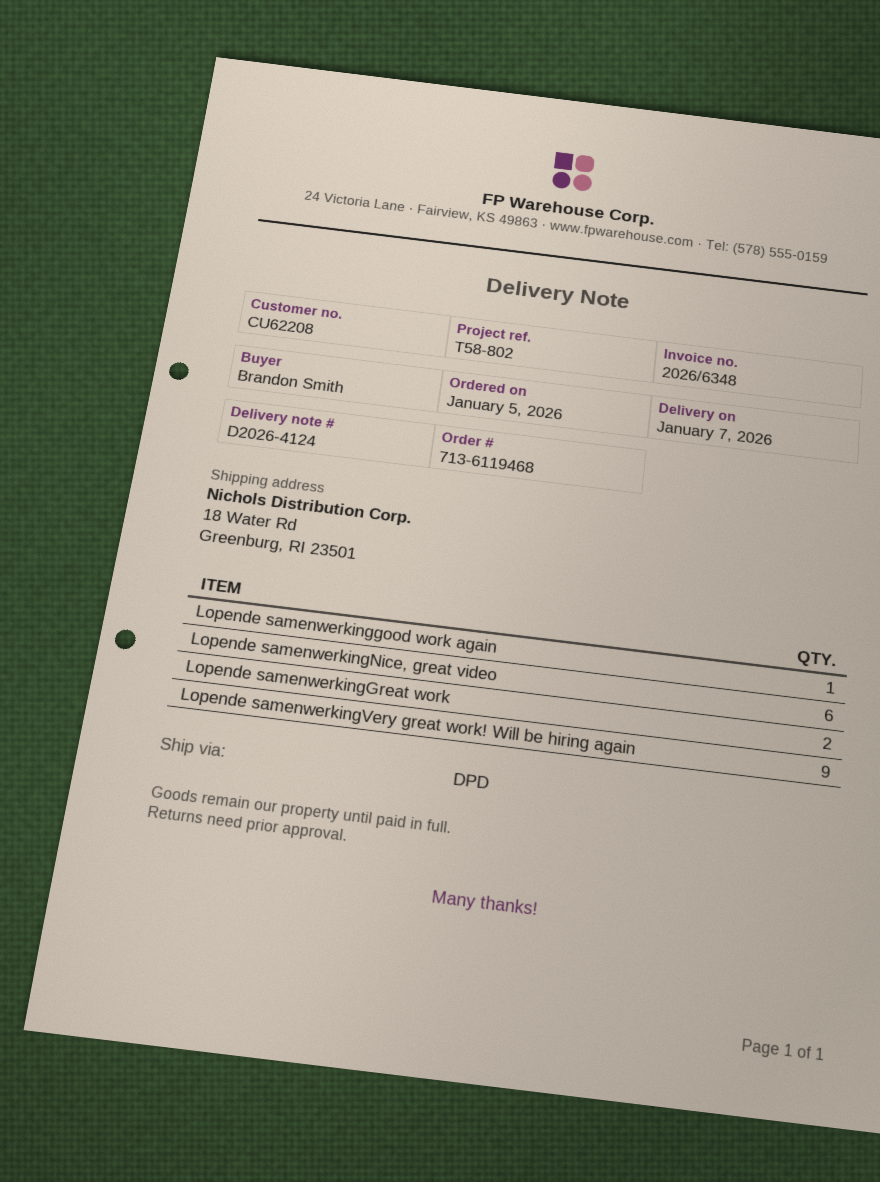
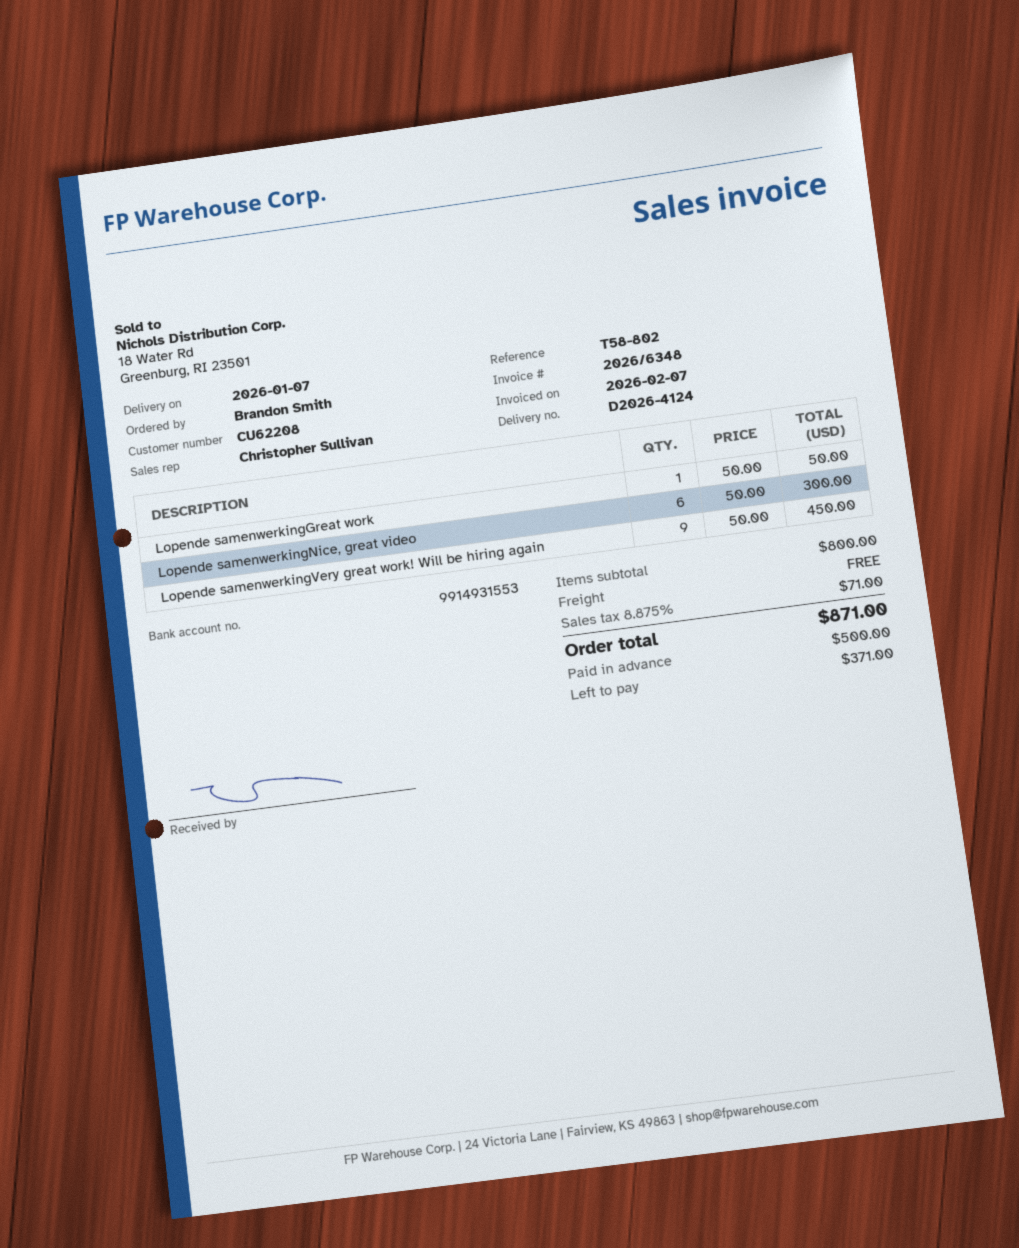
Lopende samenwerkinggood work again: 1 -> none
Lopende samenwerkingGreat work: 2 -> 1

